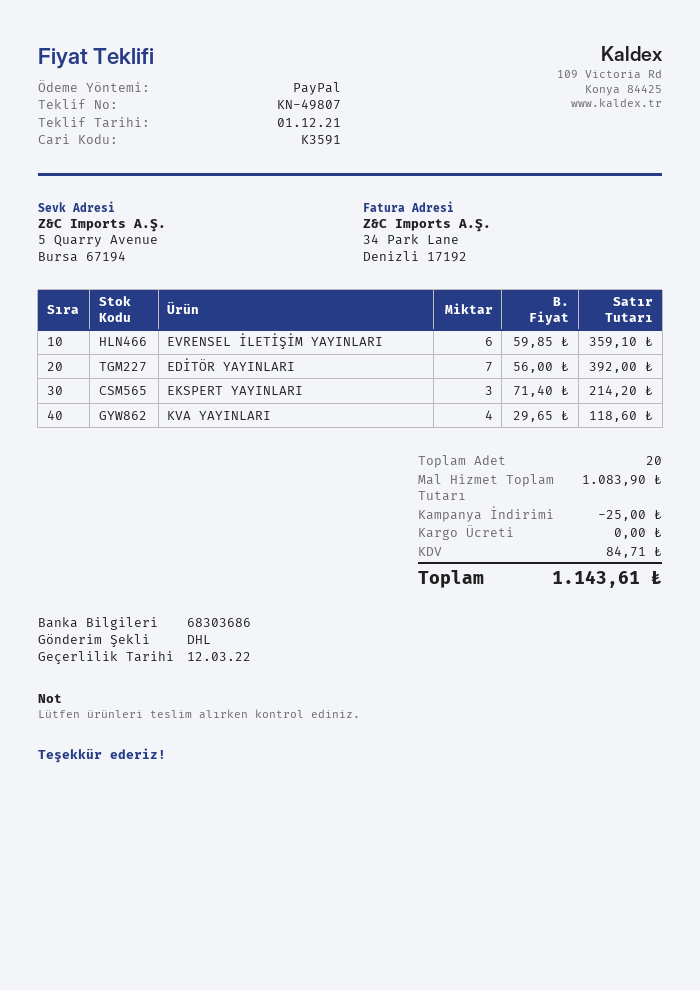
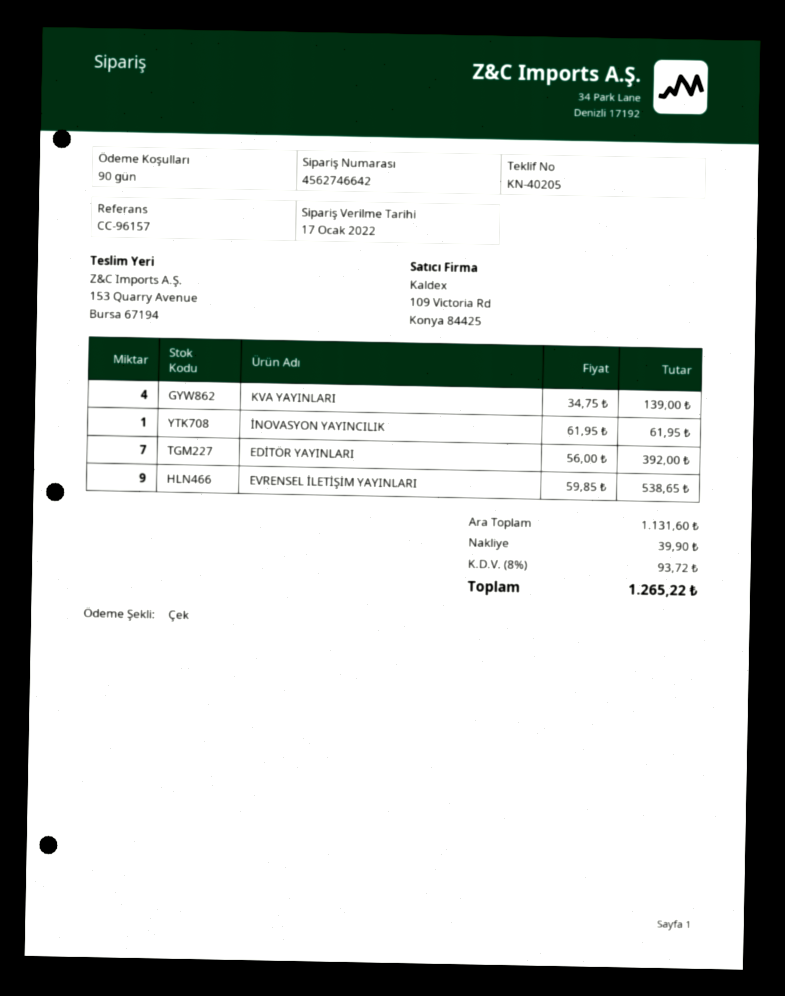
quote number: KN-49807 -> KN-40205
payment method: PayPal -> cheque
ship to: 5 Quarry Avenue, Bursa 67194 -> 153 Quarry Avenue, Bursa 67194
EVRENSEL İLETİŞİM YAYINLARI: 6 x 59.85 = 359.10 -> 9 x 59.85 = 538.65
EKSPERT YAYINLARI: 3 x 71.40 = 214.20 -> none
KVA YAYINLARI: 4 x 29.65 = 118.60 -> 4 x 34.75 = 139.00
İNOVASYON YAYINCILIK: none -> 1 x 61.95 = 61.95
subtotal: 1083.90 -> 1131.60
discount: 25.00 -> none
shipping: 0.00 -> 39.90
tax: 84.71 -> 93.72
total: 1143.61 -> 1265.22

